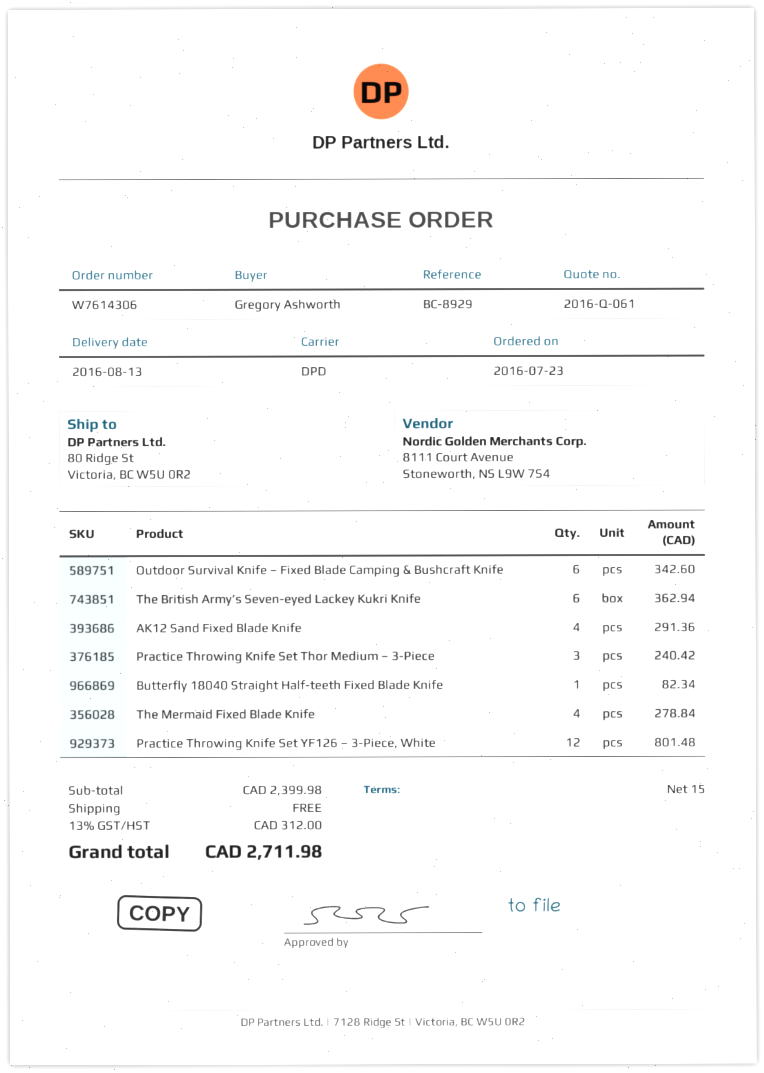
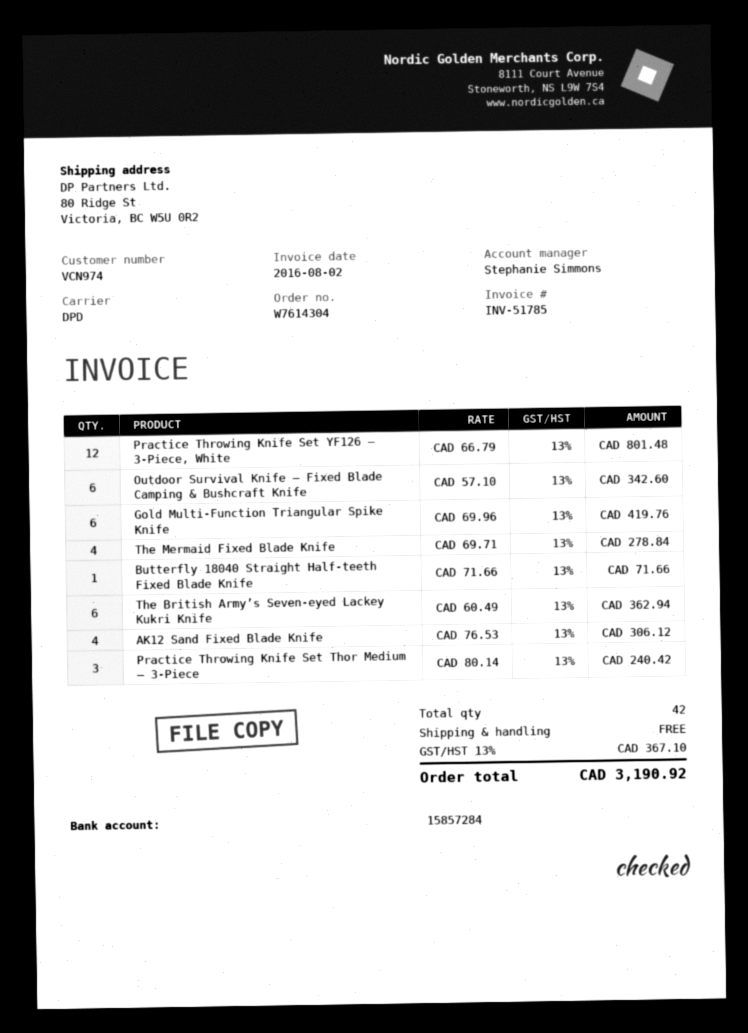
order number: W7614306 -> W7614304
AK12 Sand Fixed Blade Knife: 4 for 291.36 -> 4 for 306.12
Butterfly 18040 Straight Half-teeth Fixed Blade Knife: 1 for 82.34 -> 1 for 71.66
Gold Multi-Function Triangular Spike Knife: none -> 6 for 419.76
tax: 13% = 312.00 -> 13% = 367.10
total: 2711.98 -> 3190.92

